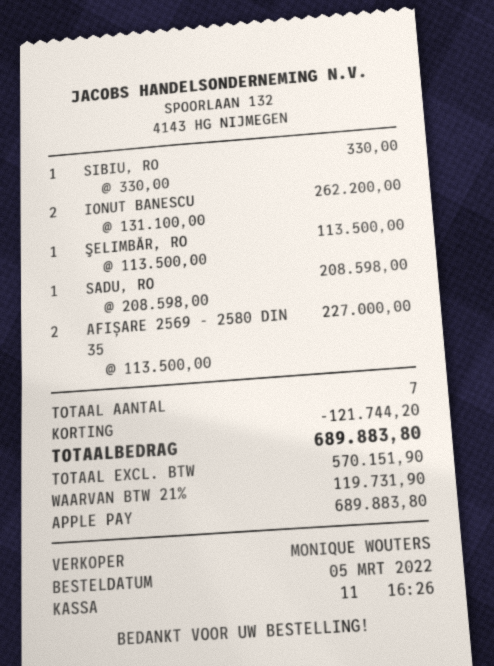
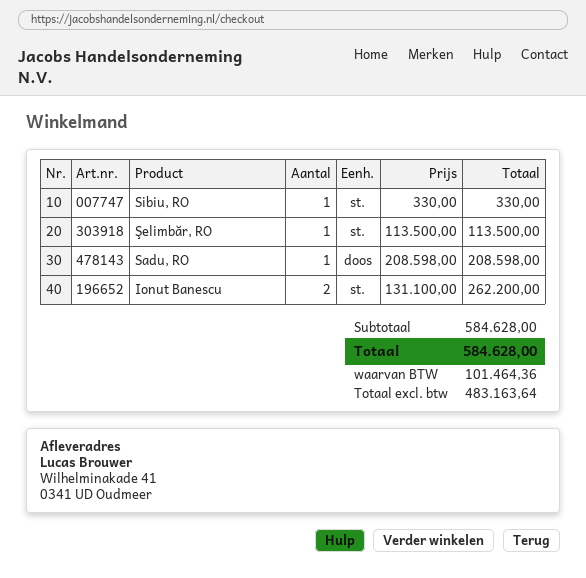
AFIȘARE 2569 - 2580 DIN 35: 2 x 113500.00 = 227000.00 -> none
discount: 121744.20 -> none
net: 570151.90 -> 483163.64
tax: 119731.90 -> 101464.36
total: 689883.80 -> 584628.00

